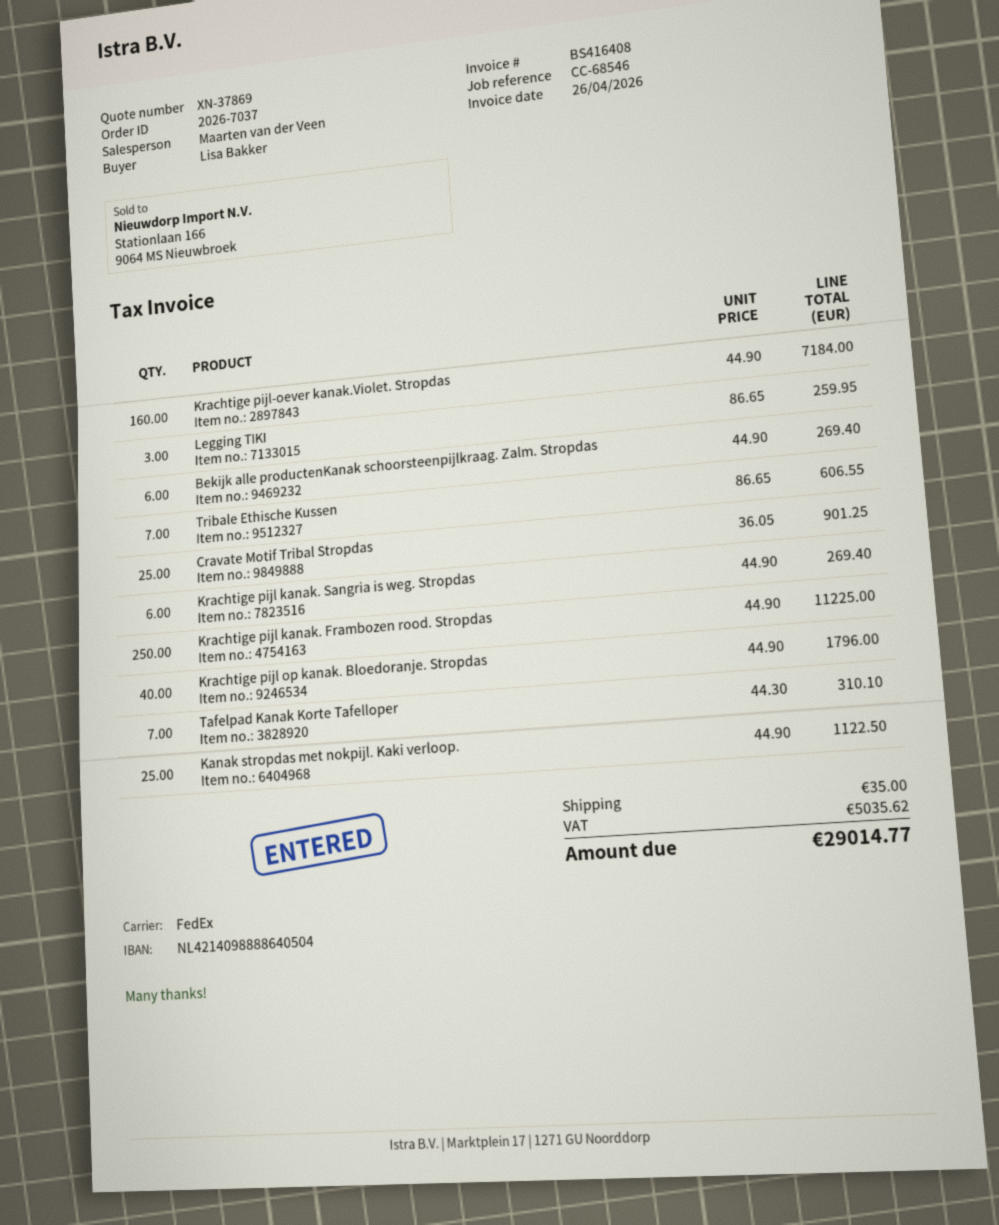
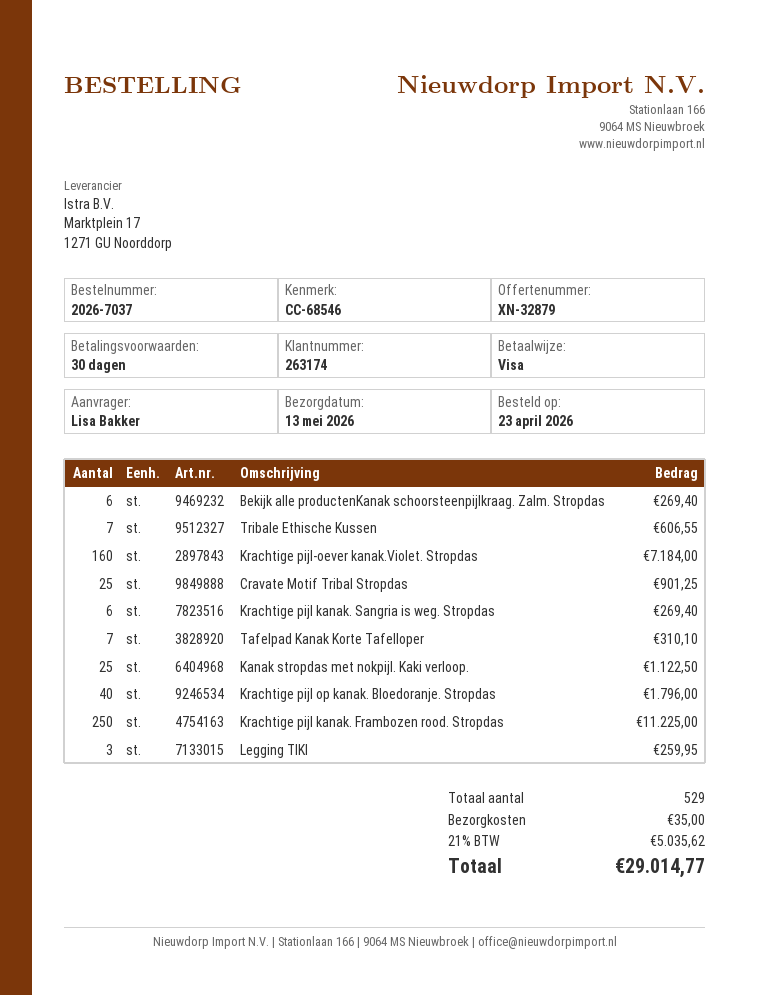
quote number: XN-37869 -> XN-32879

